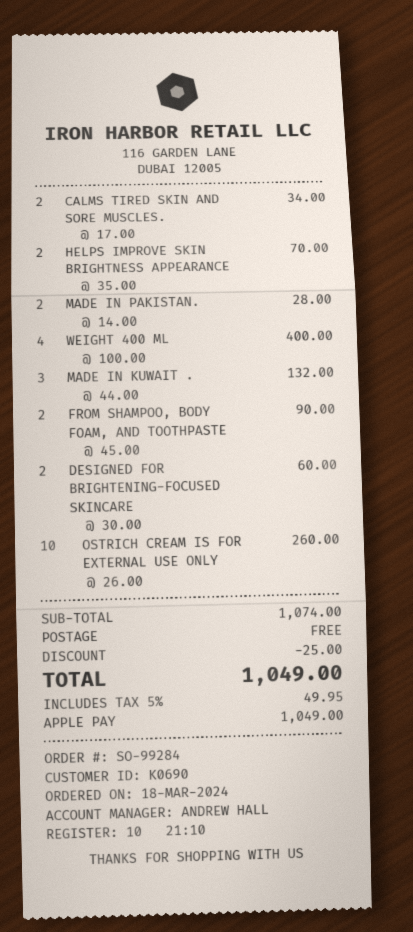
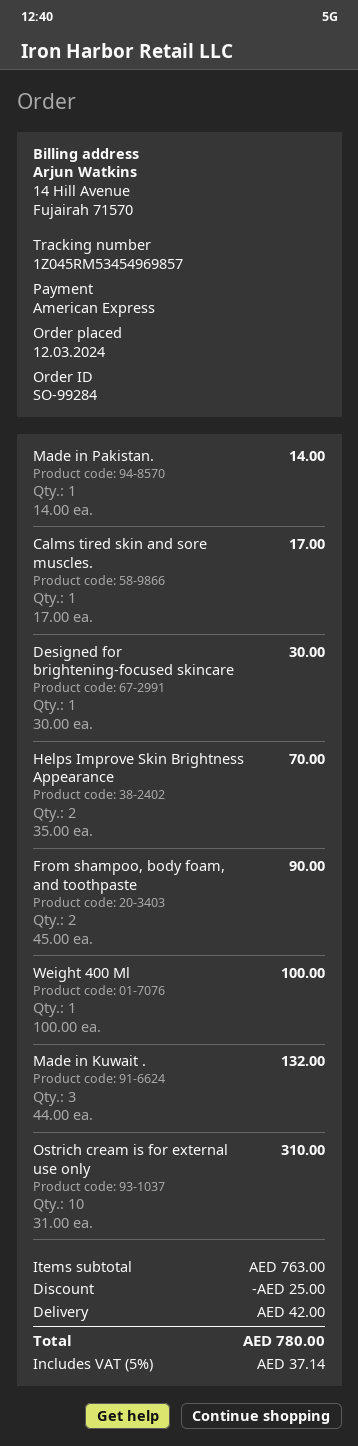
order date: 2024-03-18 -> 2024-03-12
payment method: Apple Pay -> American Express
CALMS TIRED SKIN AND SORE MUSCLES.: 2 x 17.00 = 34.00 -> 1 x 17.00 = 17.00
MADE IN PAKISTAN.: 2 x 14.00 = 28.00 -> 1 x 14.00 = 14.00
WEIGHT 400 ML: 4 x 100.00 = 400.00 -> 1 x 100.00 = 100.00
DESIGNED FOR BRIGHTENING-FOCUSED SKINCARE: 2 x 30.00 = 60.00 -> 1 x 30.00 = 30.00
OSTRICH CREAM IS FOR EXTERNAL USE ONLY: 10 x 26.00 = 260.00 -> 10 x 31.00 = 310.00
subtotal: 1074.00 -> 763.00
shipping: 0.00 -> 42.00
tax: 5% = 49.95 -> 5% = 37.14
total: 1049.00 -> 780.00

